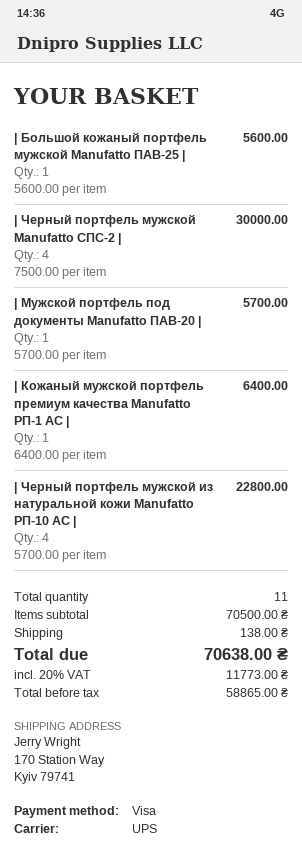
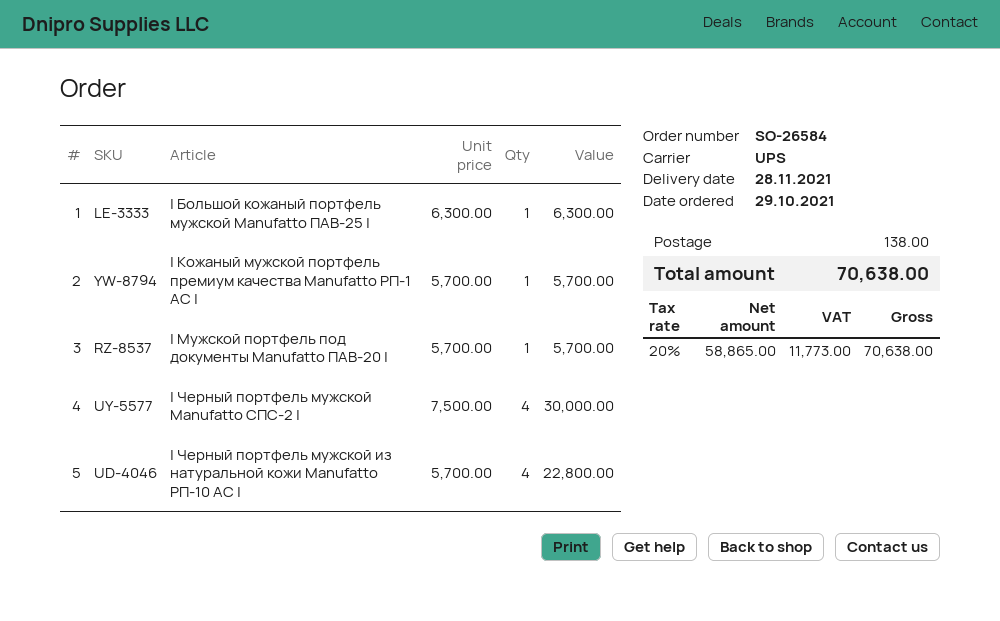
| Большой кожаный портфель мужской Manufatto ПАВ-25 |: 1 x 5600.00 = 5600.00 -> 1 x 6300.00 = 6300.00
| Кожаный мужской портфель премиум качества Manufatto РП-1 AC |: 1 x 6400.00 = 6400.00 -> 1 x 5700.00 = 5700.00

